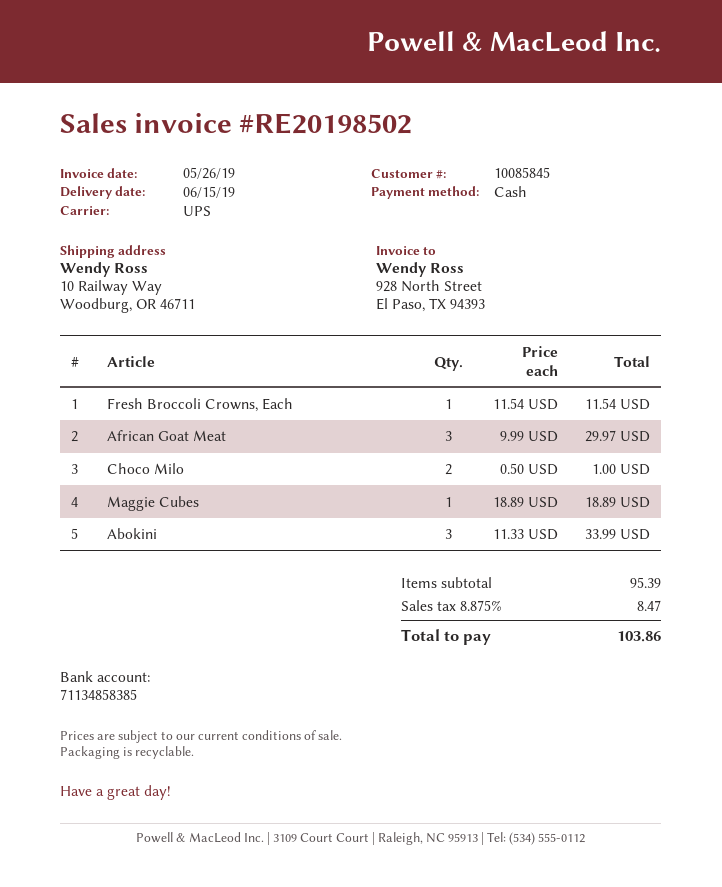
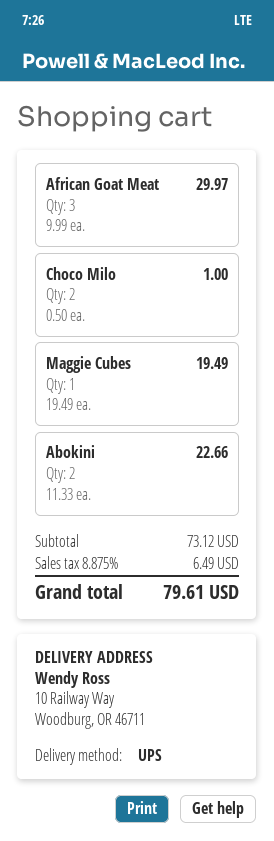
Fresh Broccoli Crowns, Each: 1 x 11.54 = 11.54 -> none
Maggie Cubes: 1 x 18.89 = 18.89 -> 1 x 19.49 = 19.49
Abokini: 3 x 11.33 = 33.99 -> 2 x 11.33 = 22.66
subtotal: 95.39 -> 73.12
tax: 8.875% = 8.47 -> 8.875% = 6.49
total: 103.86 -> 79.61

